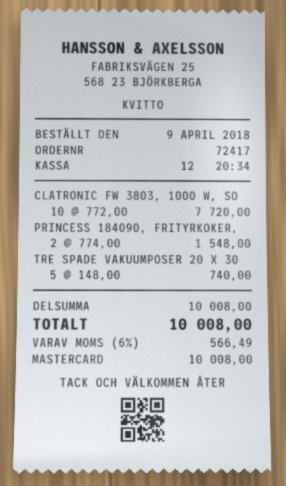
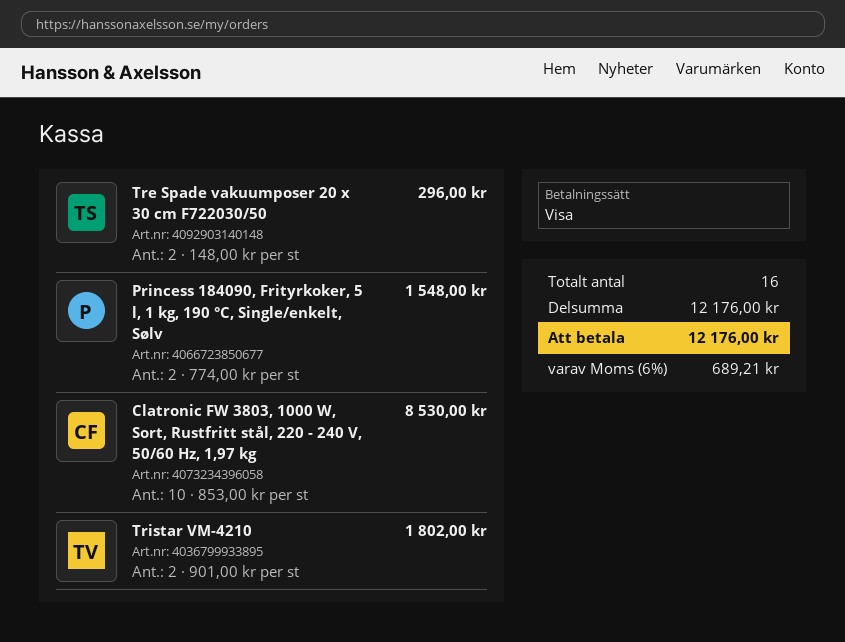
payment method: Mastercard -> Visa
CLATRONIC FW 3803, 1000 W, SO: 10 x 772.00 = 7720.00 -> 10 x 853.00 = 8530.00
TRE SPADE VAKUUMPOSER 20 X 30: 5 x 148.00 = 740.00 -> 2 x 148.00 = 296.00
Tristar VM-4210: none -> 2 x 901.00 = 1802.00
subtotal: 10008.00 -> 12176.00
tax: 6% = 566.49 -> 6% = 689.21
total: 10008.00 -> 12176.00

